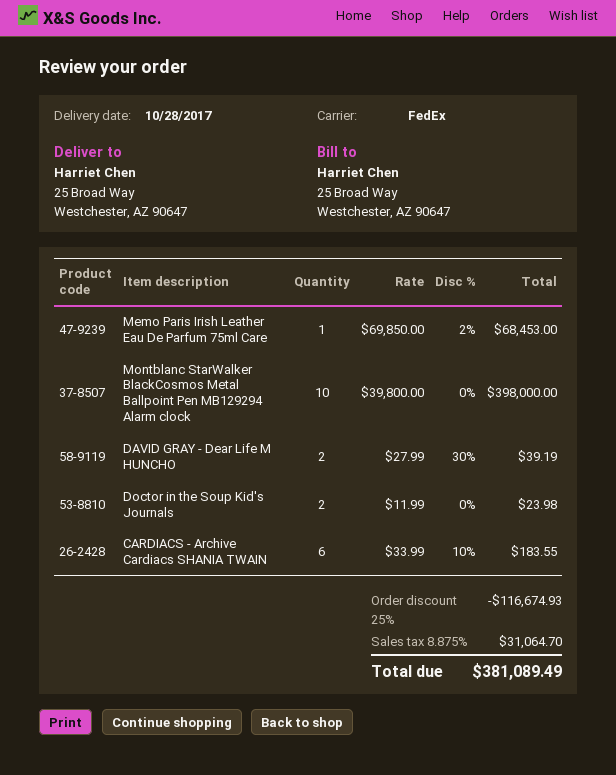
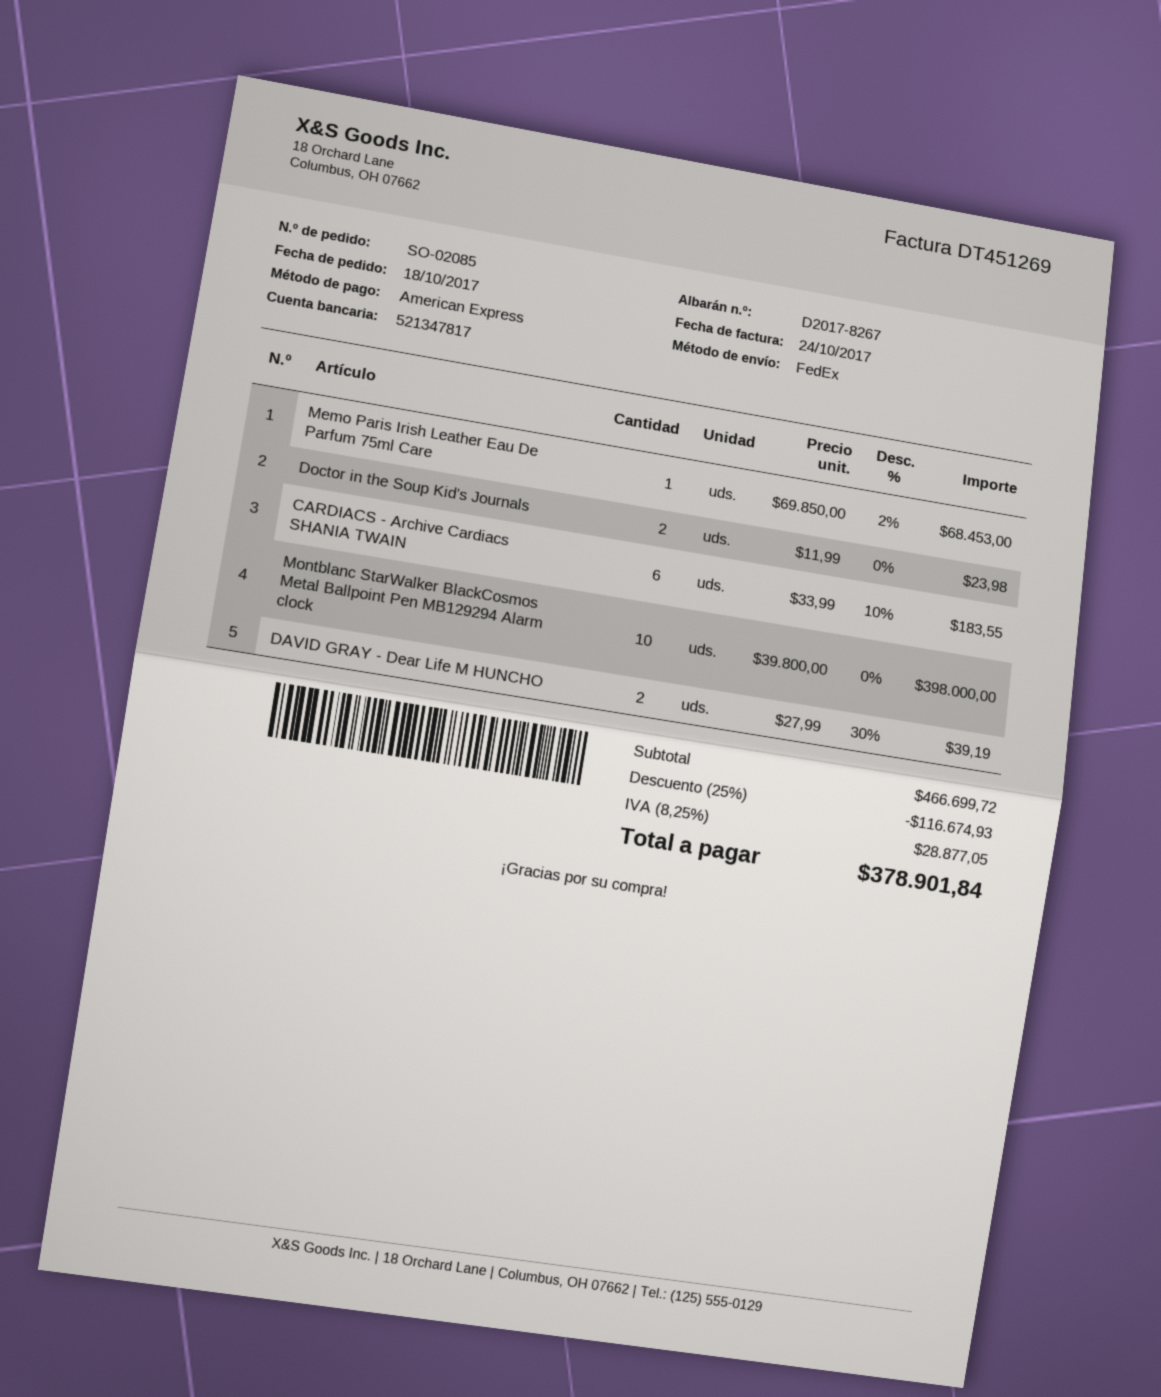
tax: 8.875% = 31064.70 -> 8.25% = 28877.05
total: 381089.49 -> 378901.84

